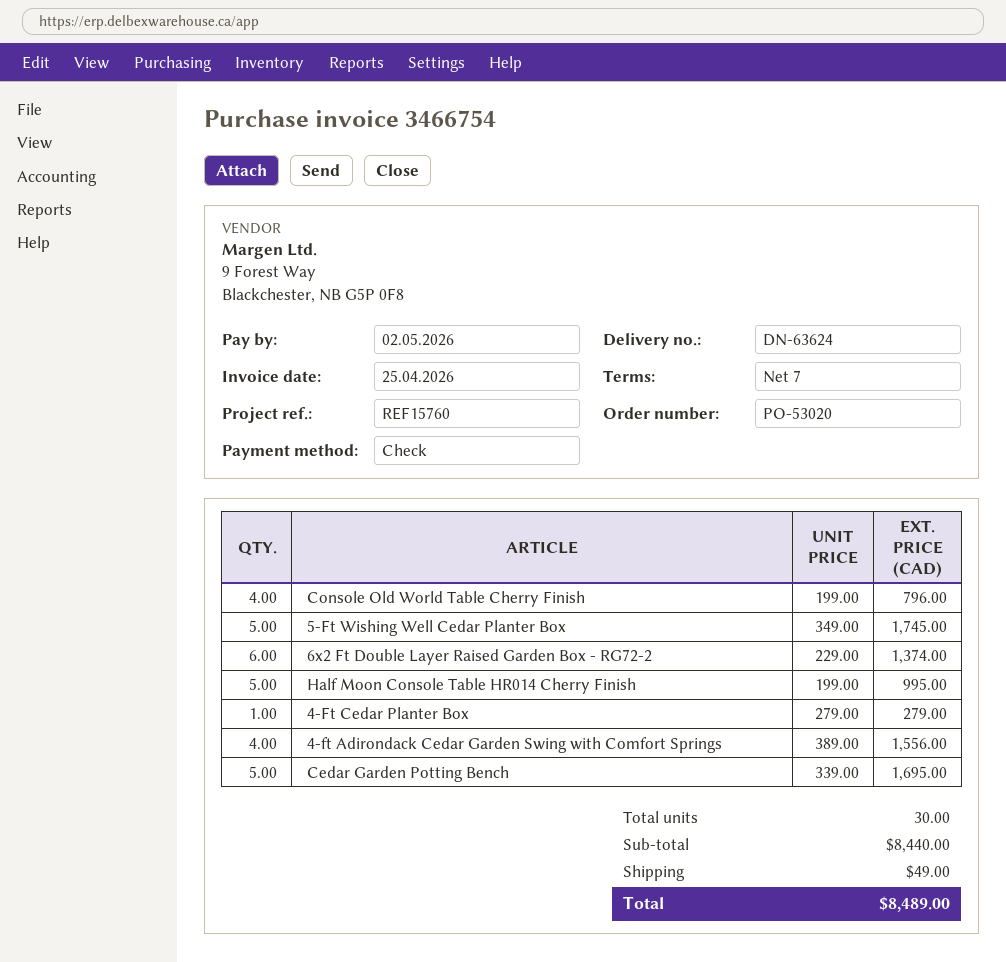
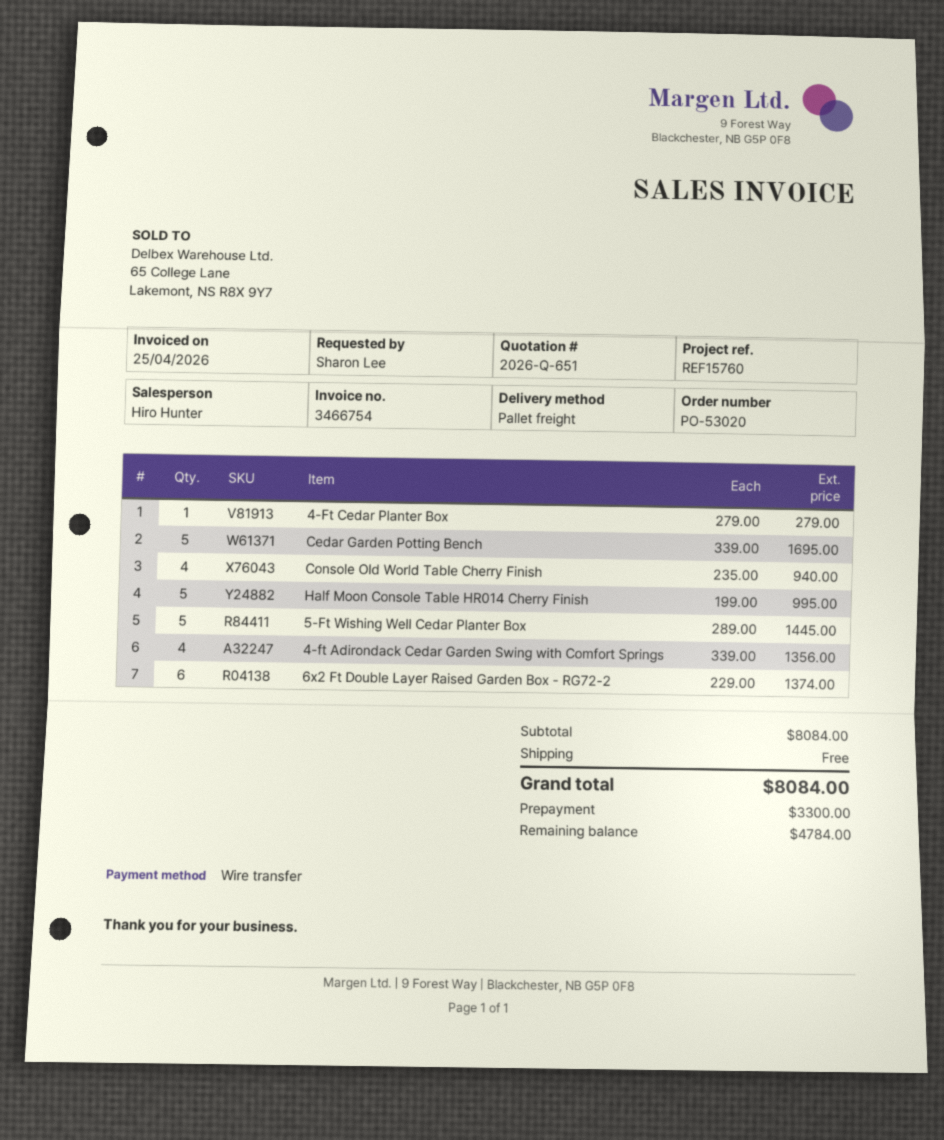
payment method: cheque -> bank transfer
Console Old World Table Cherry Finish: 4 x 199.00 = 796.00 -> 4 x 235.00 = 940.00
5-Ft Wishing Well Cedar Planter Box: 5 x 349.00 = 1745.00 -> 5 x 289.00 = 1445.00
4-ft Adirondack Cedar Garden Swing with Comfort Springs: 4 x 389.00 = 1556.00 -> 4 x 339.00 = 1356.00
subtotal: 8440.00 -> 8084.00
shipping: 49.00 -> 0.00
total: 8489.00 -> 8084.00

